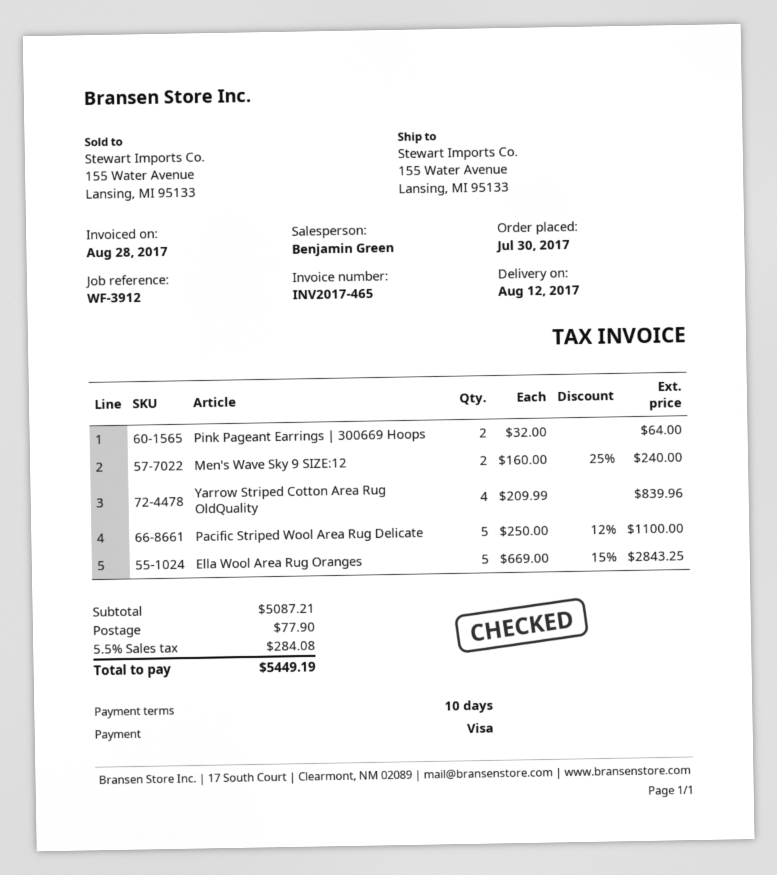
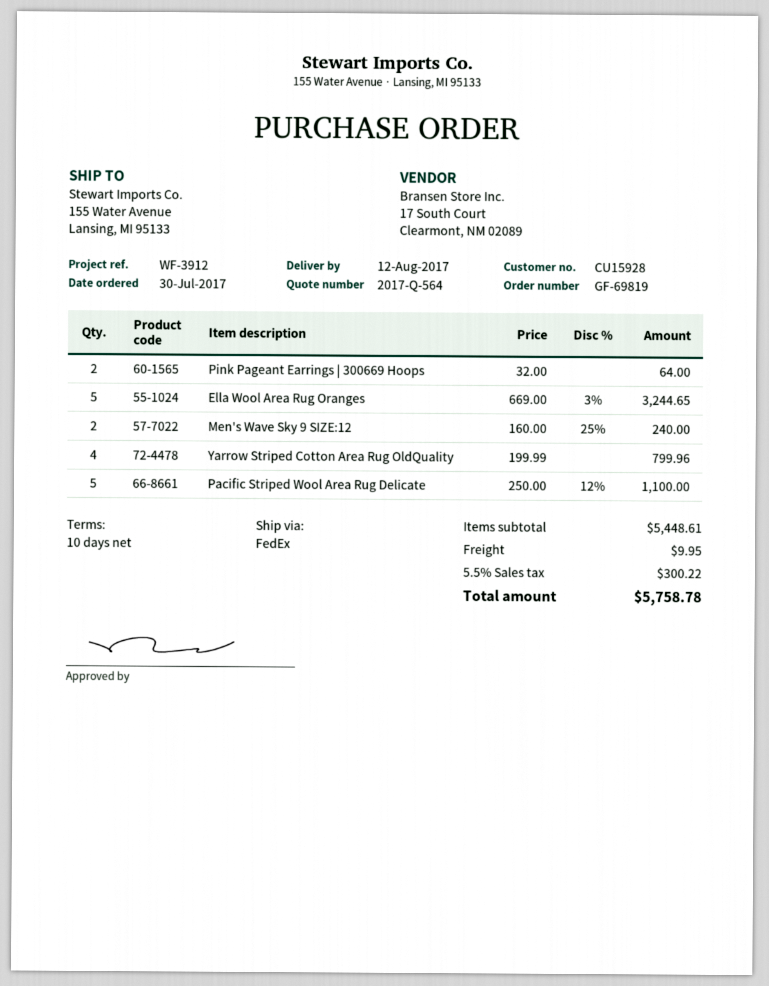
Yarrow Striped Cotton Area Rug OldQuality: 4 x 209.99 = 839.96 -> 4 x 199.99 = 799.96
Ella Wool Area Rug Oranges: 5 x 669.00 - 15% = 2843.25 -> 5 x 669.00 - 3% = 3244.65
subtotal: 5087.21 -> 5448.61
shipping: 77.90 -> 9.95
tax: 5.5% = 284.08 -> 5.5% = 300.22
total: 5449.19 -> 5758.78

